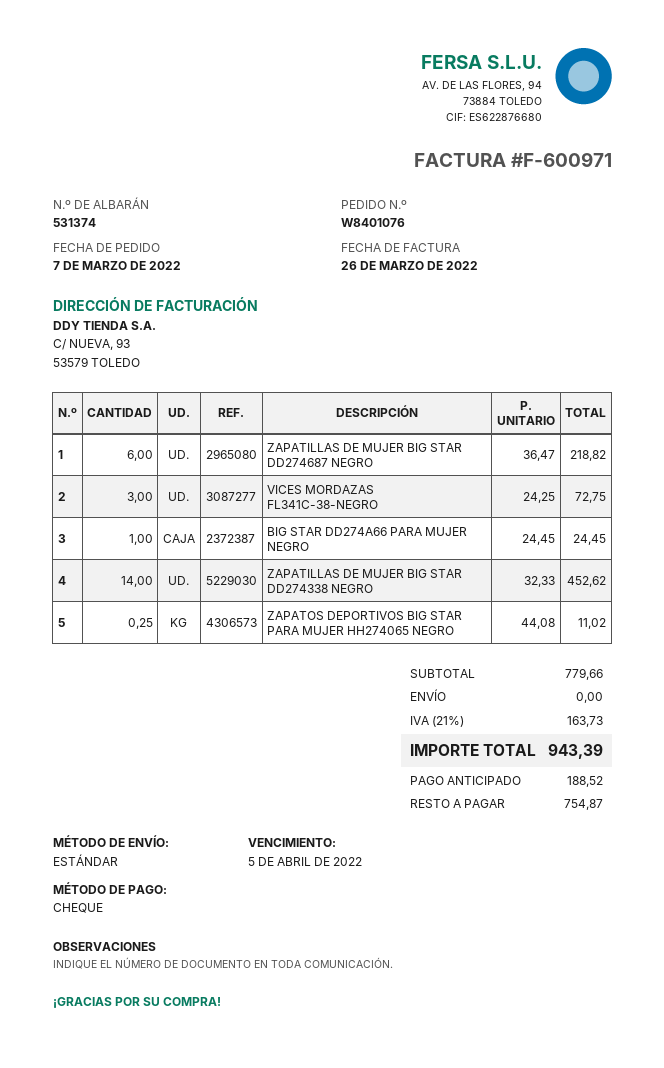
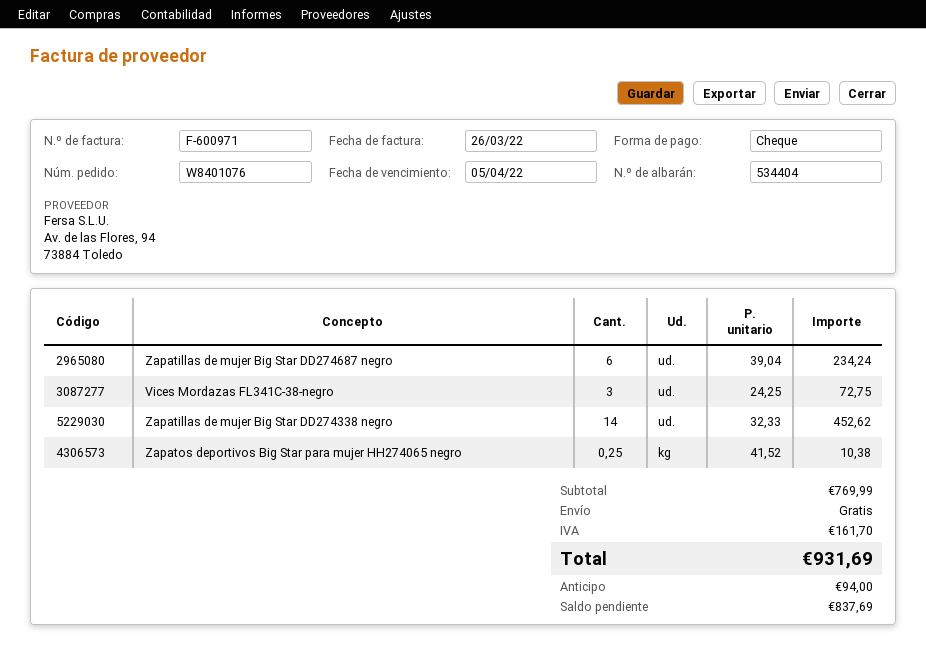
delivery note number: 531374 -> 534404
ZAPATILLAS DE MUJER BIG STAR DD274687 NEGRO: 6 x 36.47 = 218.82 -> 6 x 39.04 = 234.24
BIG STAR DD274A66 PARA MUJER NEGRO: 1 x 24.45 = 24.45 -> none
ZAPATOS DEPORTIVOS BIG STAR PARA MUJER HH274065 NEGRO: 0.25 x 44.08 = 11.02 -> 0.25 x 41.52 = 10.38
subtotal: 779.66 -> 769.99
tax: 163.73 -> 161.70
total: 943.39 -> 931.69
deposit: 188.52 -> 94.00
balance: 754.87 -> 837.69

